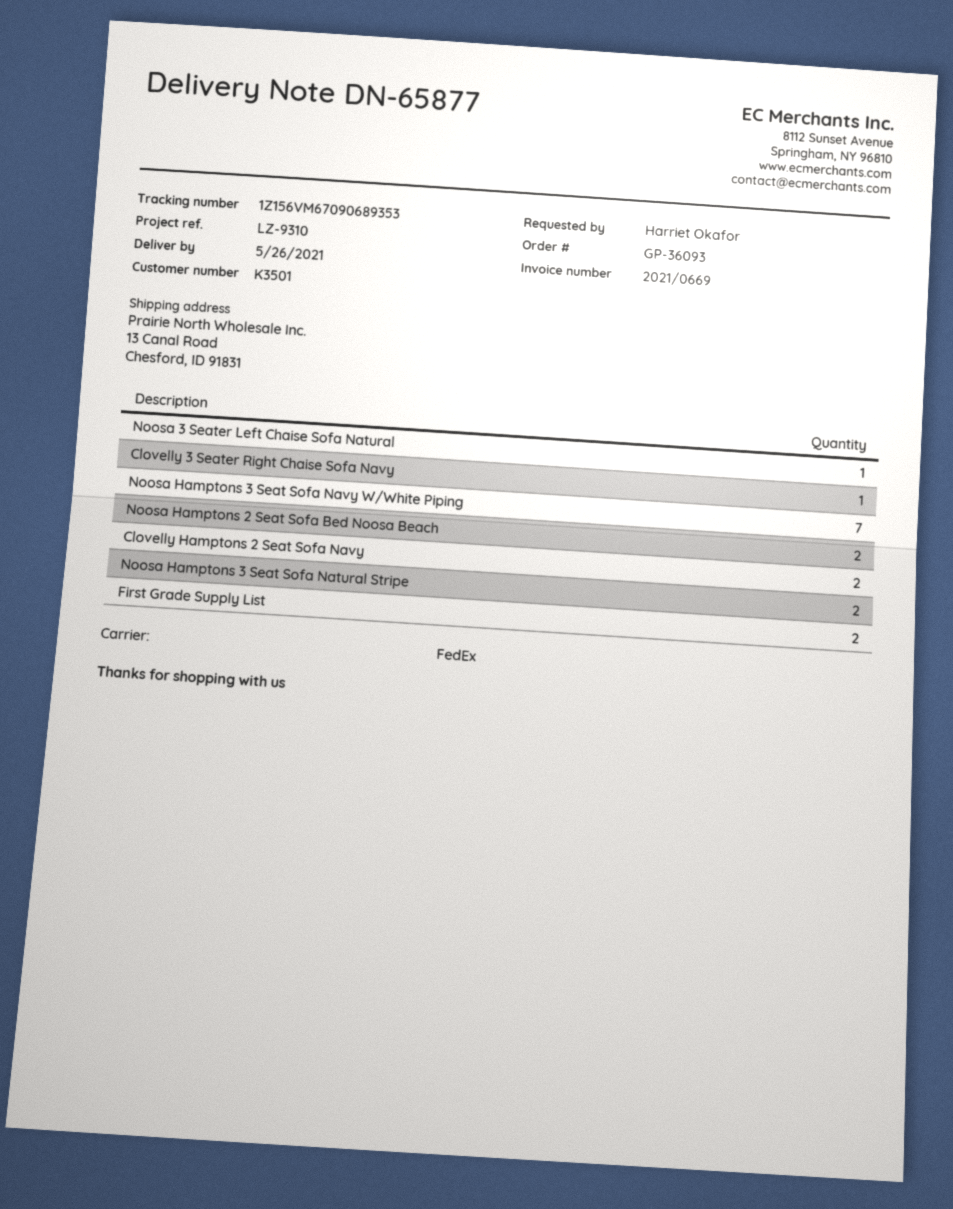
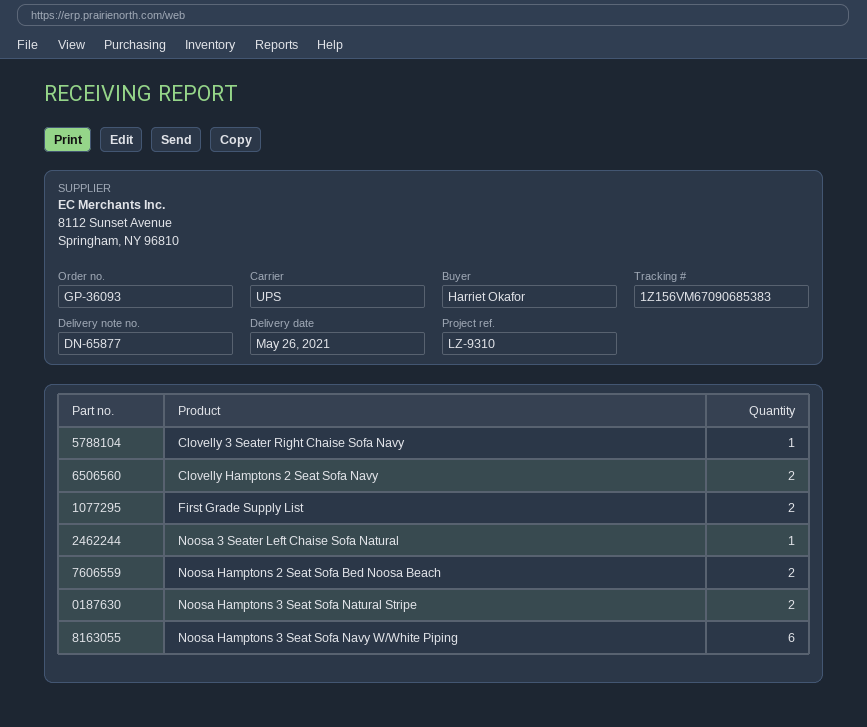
shipping method: FedEx -> UPS
tracking number: 1Z156VM67090689353 -> 1Z156VM67090685383
Noosa Hamptons 3 Seat Sofa Navy W/White Piping: 7 -> 6

